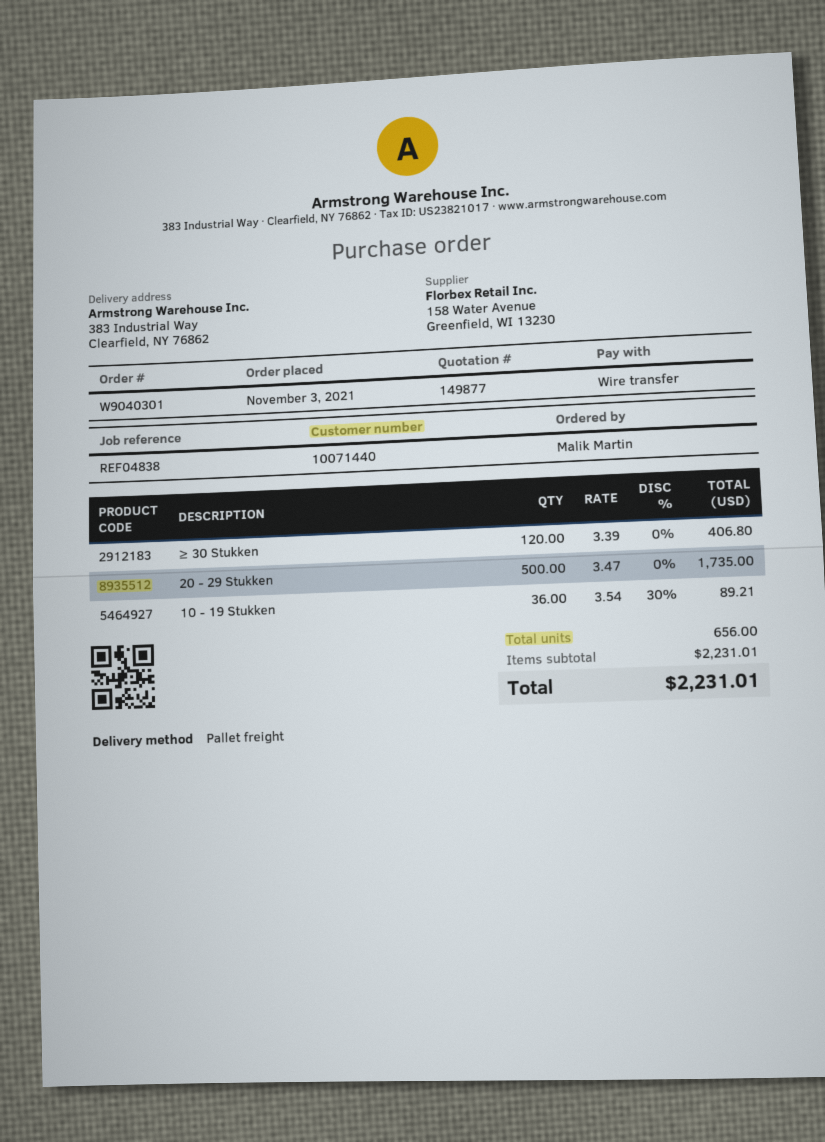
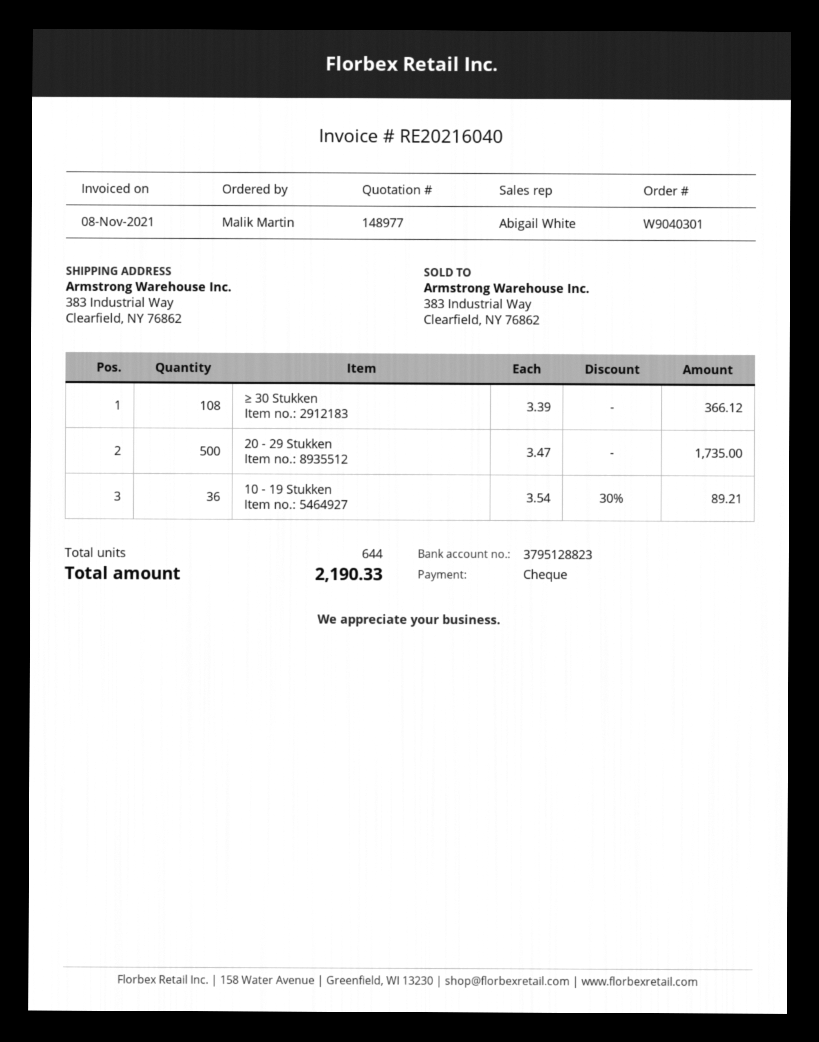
quote number: 149877 -> 148977
payment method: bank transfer -> cheque
≥ 30 Stukken: 120 x 3.39 = 406.80 -> 108 x 3.39 = 366.12
total quantity: 656 -> 644
total: 2231.01 -> 2190.33

